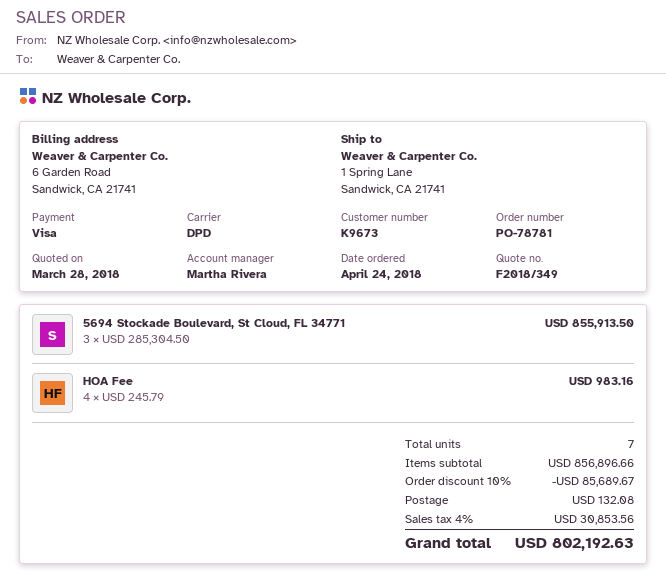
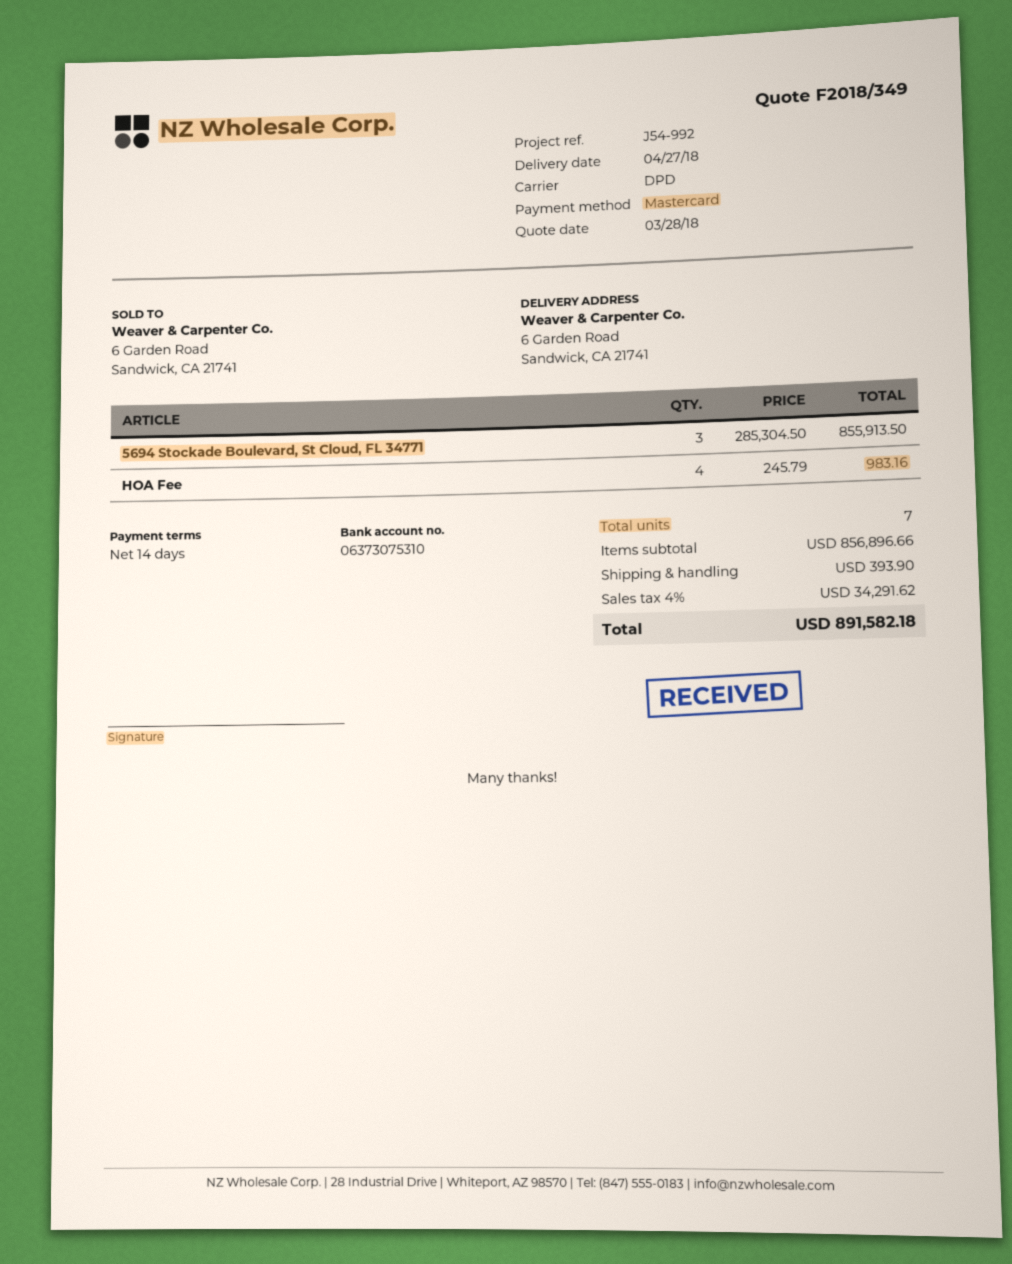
payment method: Visa -> Mastercard
ship to: 1 Spring Lane, Sandwick, CA 21741 -> 6 Garden Road, Sandwick, CA 21741
discount: 10% = 85689.67 -> none
shipping: 132.08 -> 393.90
tax: 4% = 30853.56 -> 4% = 34291.62
total: 802192.63 -> 891582.18

